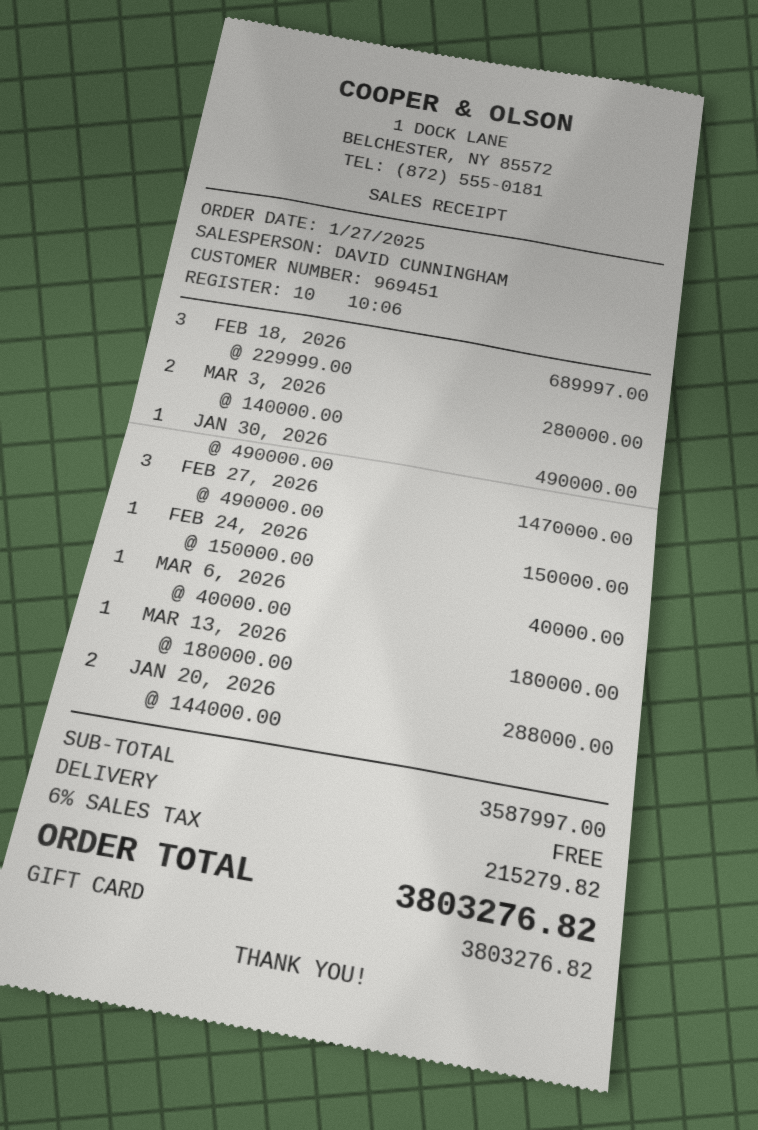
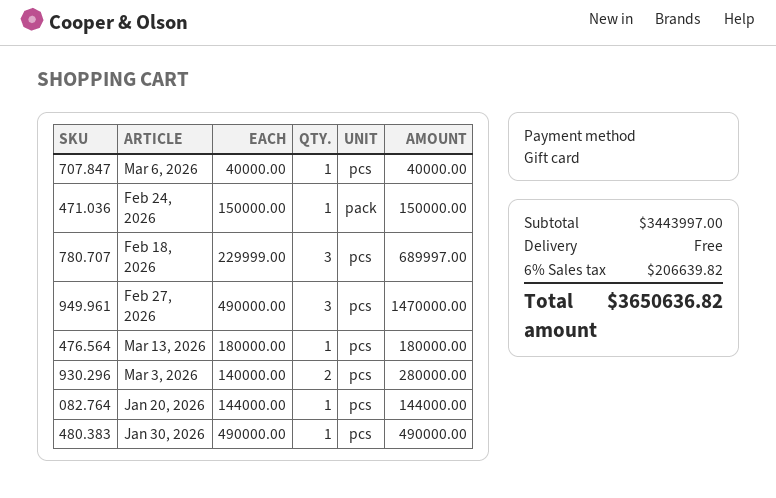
JAN 20, 2026: 2 x 144000.00 = 288000.00 -> 1 x 144000.00 = 144000.00
subtotal: 3587997.00 -> 3443997.00
tax: 6% = 215279.82 -> 6% = 206639.82
total: 3803276.82 -> 3650636.82

